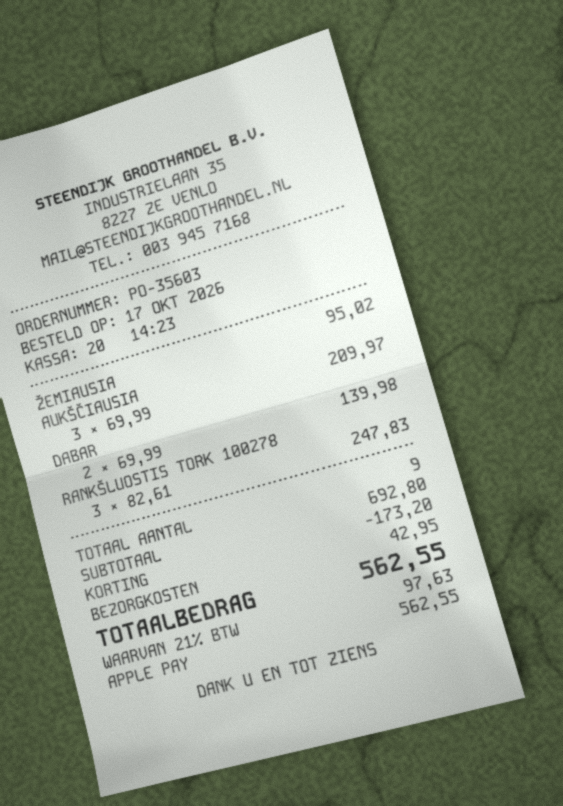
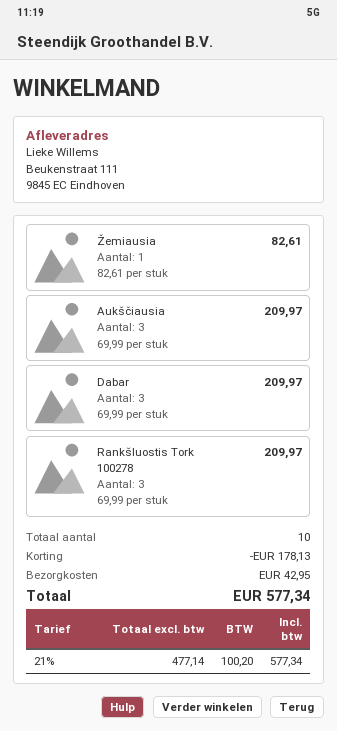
ŽEMIAUSIA: 1 x 95.02 = 95.02 -> 1 x 82.61 = 82.61
DABAR: 2 x 69.99 = 139.98 -> 3 x 69.99 = 209.97
RANKŠLUOSTIS TORK 100278: 3 x 82.61 = 247.83 -> 3 x 69.99 = 209.97
total quantity: 9 -> 10
discount: 173.20 -> 178.13
tax: 21% = 97.63 -> 21% = 100.20
total: 562.55 -> 577.34

